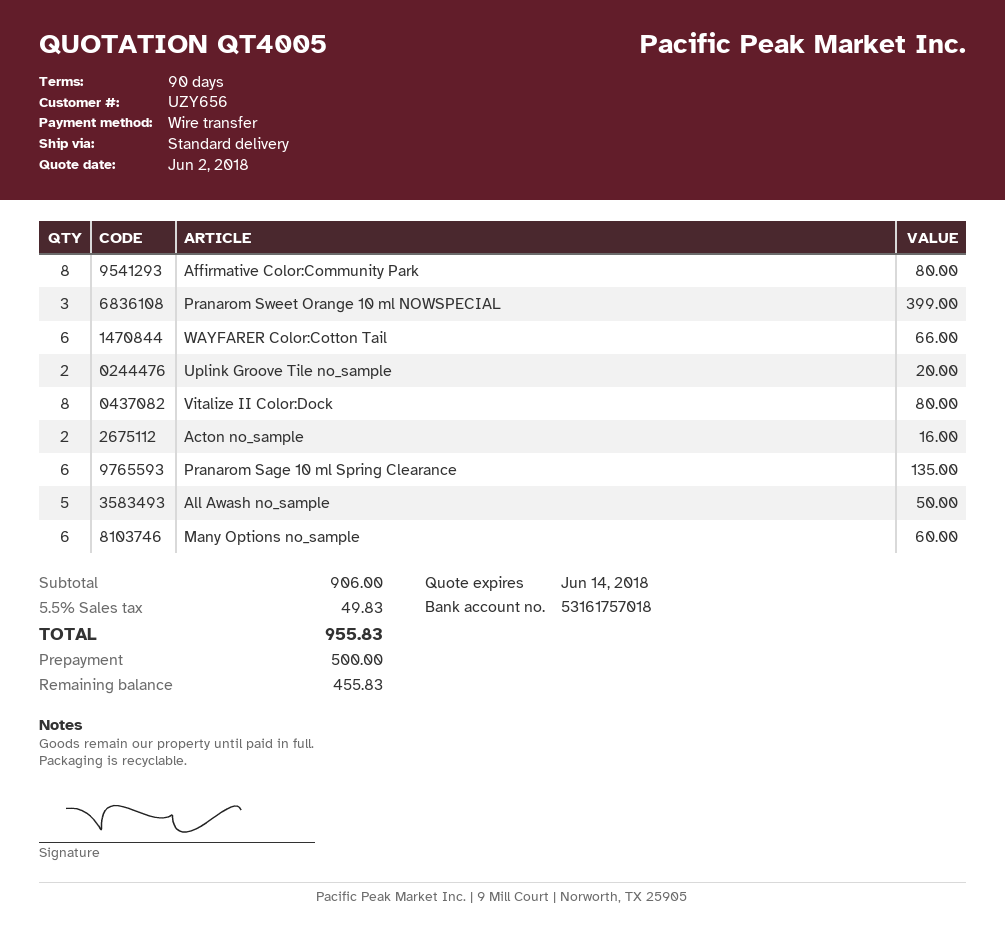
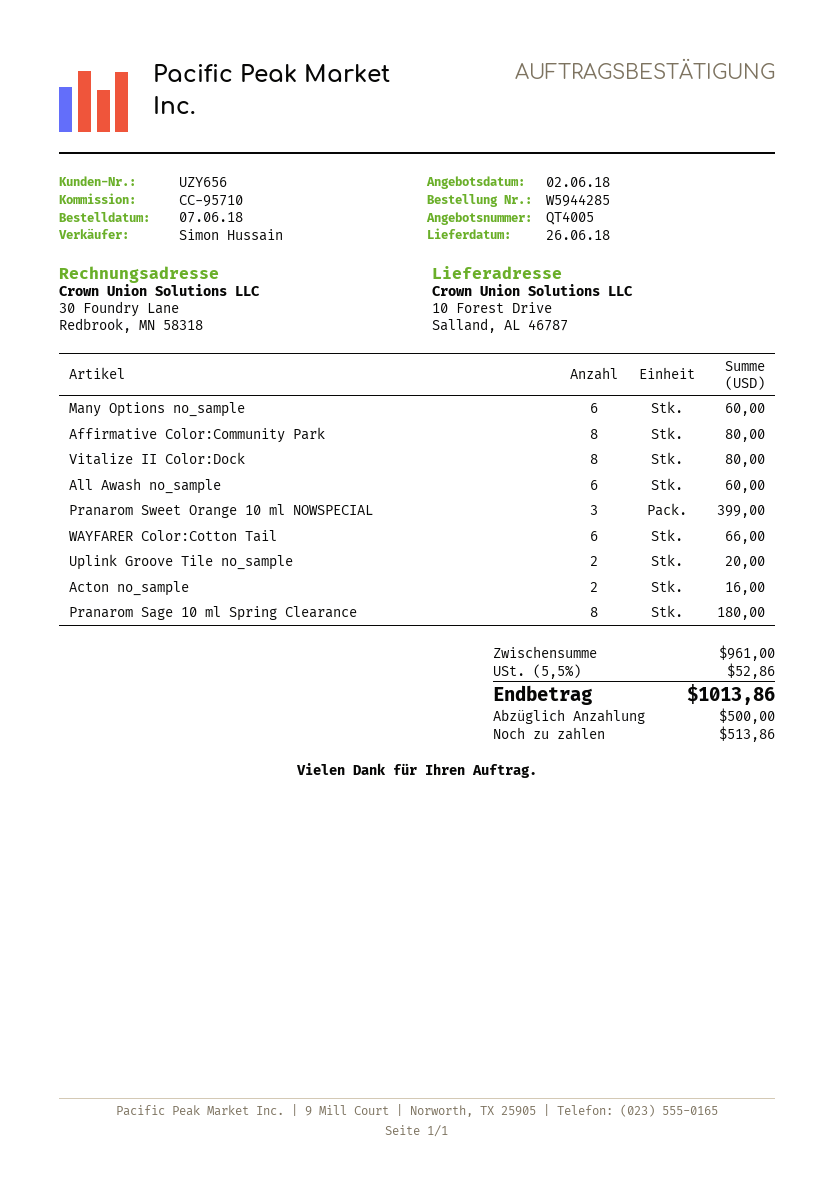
Pranarom Sage 10 ml Spring Clearance: 6 for 135.00 -> 8 for 180.00
All Awash no_sample: 5 for 50.00 -> 6 for 60.00
subtotal: 906.00 -> 961.00
tax: 5.5% = 49.83 -> 5.5% = 52.86
total: 955.83 -> 1013.86
balance: 455.83 -> 513.86

